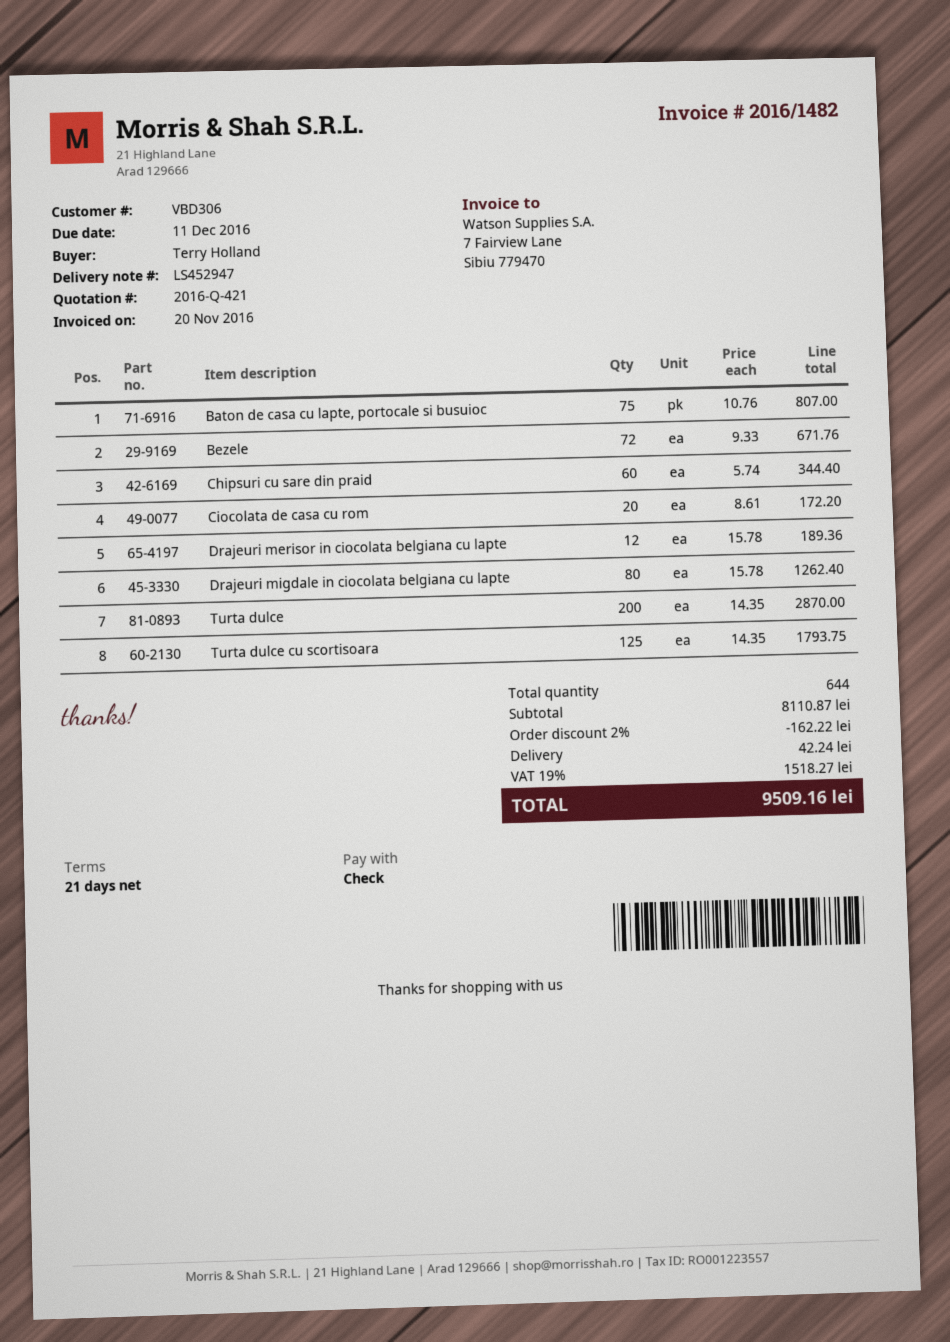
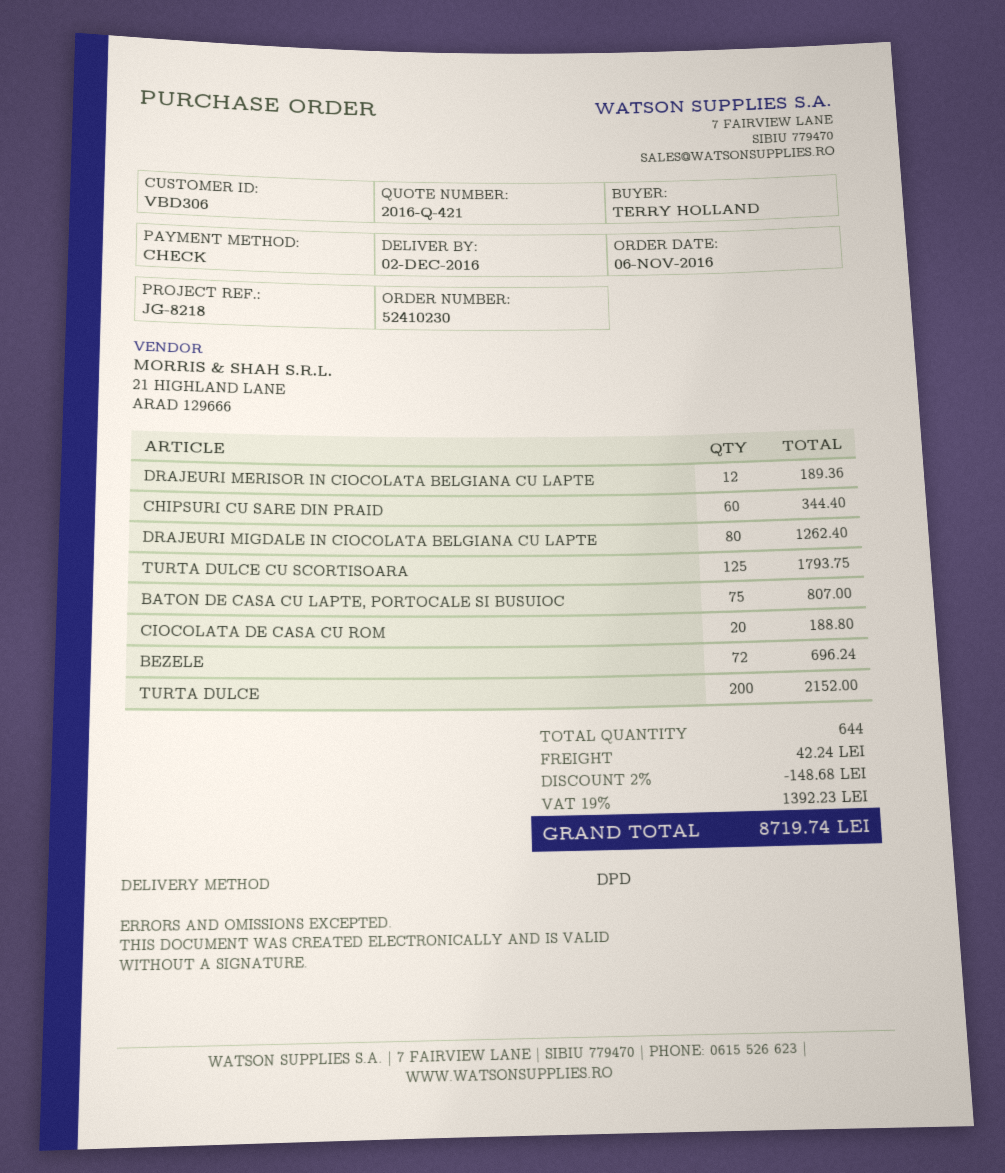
Bezele: 72 for 671.76 -> 72 for 696.24
Ciocolata de casa cu rom: 20 for 172.20 -> 20 for 188.80
Turta dulce: 200 for 2870.00 -> 200 for 2152.00
discount: 2% = 162.22 -> 2% = 148.68
tax: 19% = 1518.27 -> 19% = 1392.23
total: 9509.16 -> 8719.74

